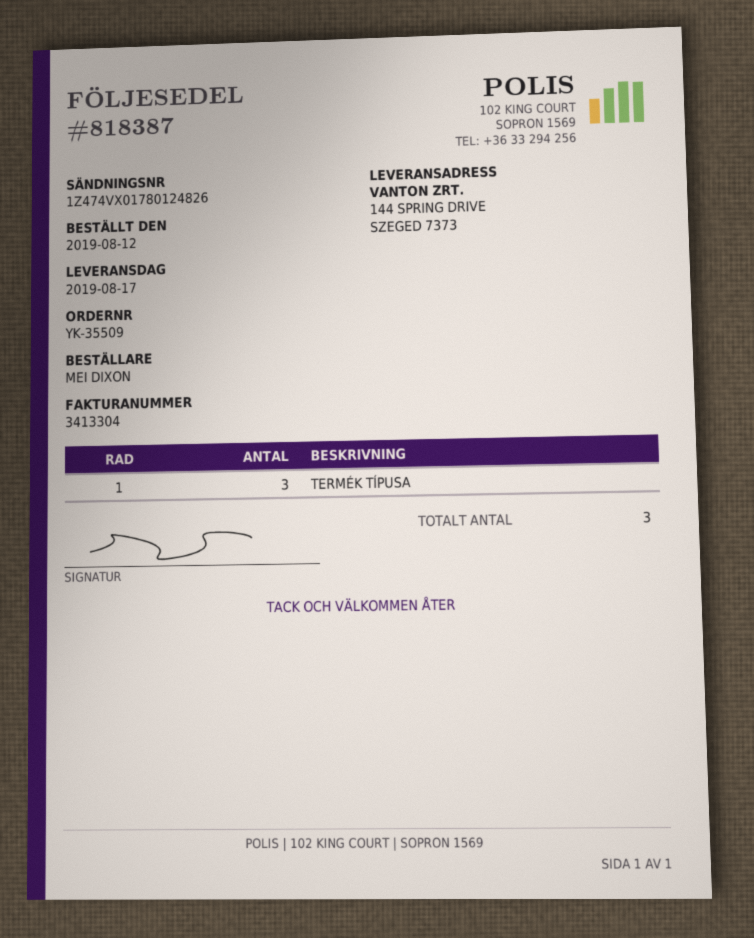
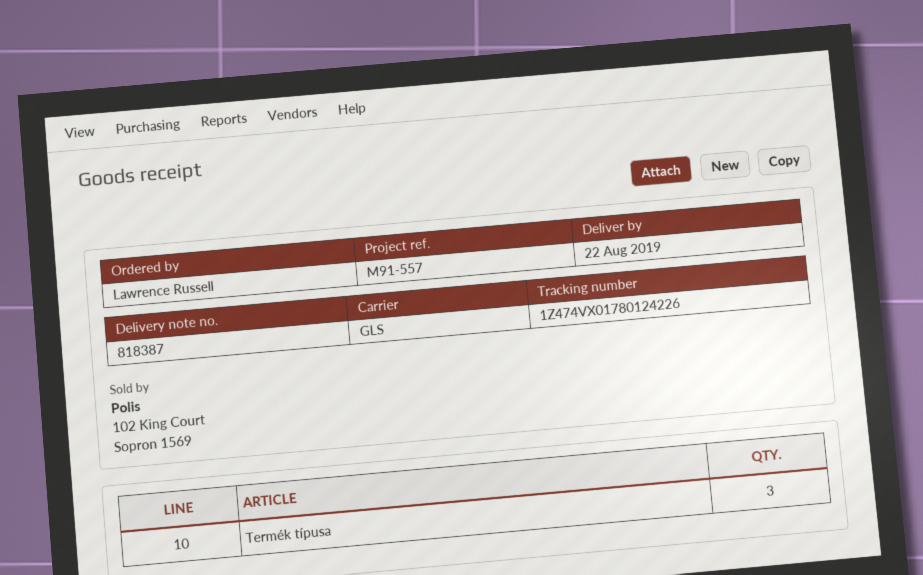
delivery date: 2019-08-17 -> 2019-08-22
ordered by: MEI DIXON -> Lawrence Russell
tracking number: 1Z474VX01780124826 -> 1Z474VX01780124226

